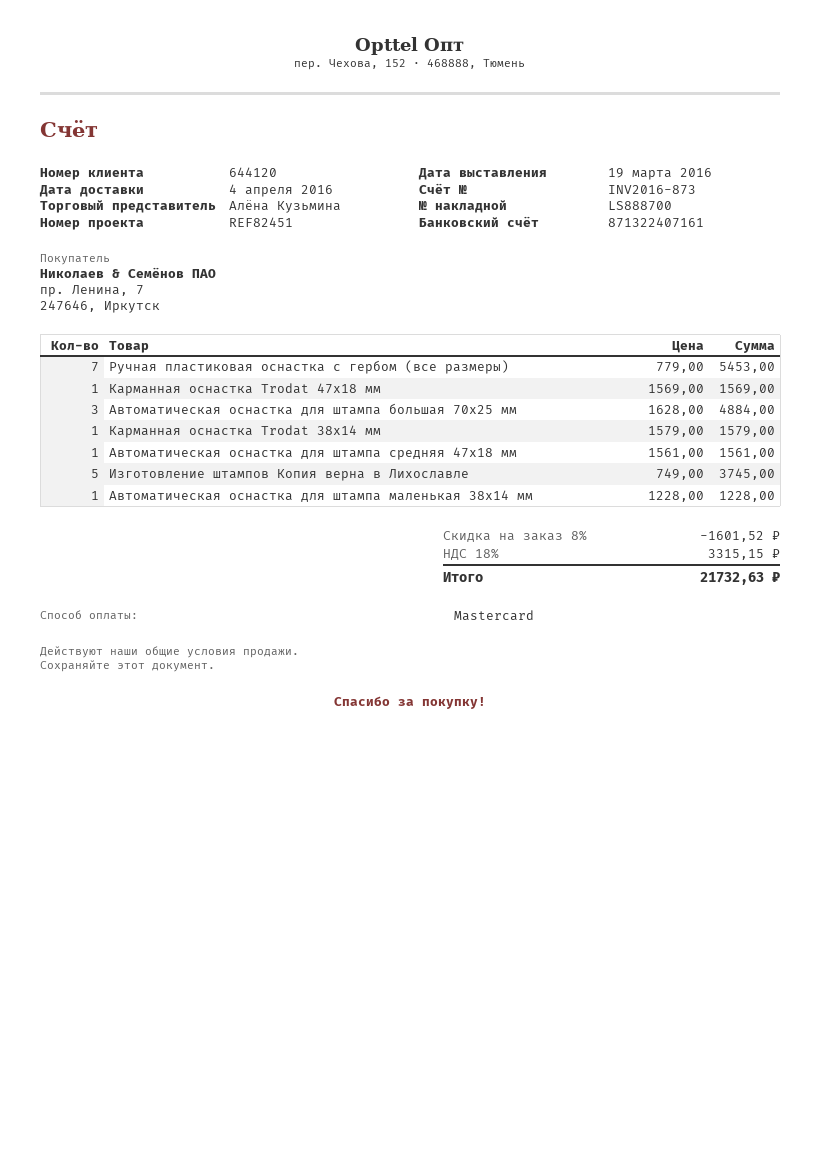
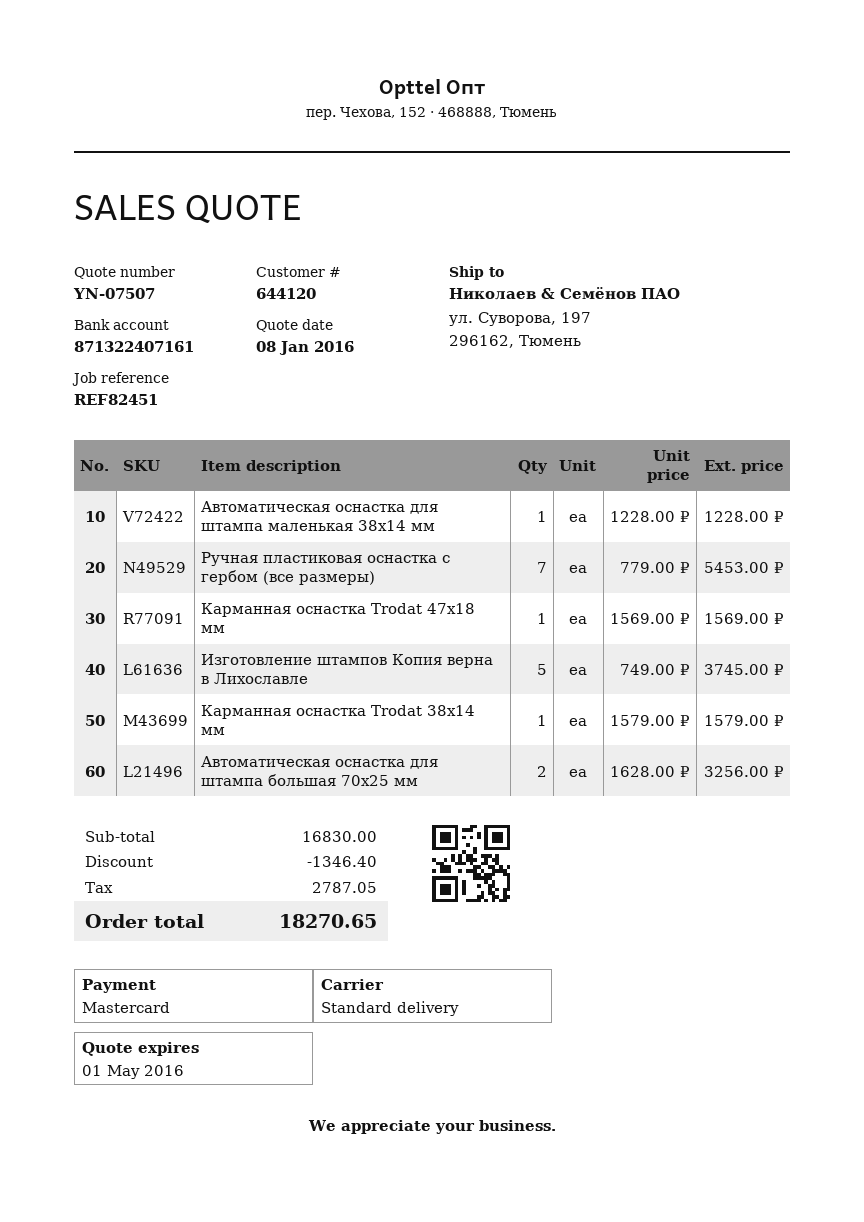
Автоматическая оснастка для штампа большая 70х25 мм: 3 x 1628.00 = 4884.00 -> 2 x 1628.00 = 3256.00
Автоматическая оснастка для штампа средняя 47х18 мм: 1 x 1561.00 = 1561.00 -> none
discount: 1601.52 -> 1346.40
tax: 3315.15 -> 2787.05
total: 21732.63 -> 18270.65

